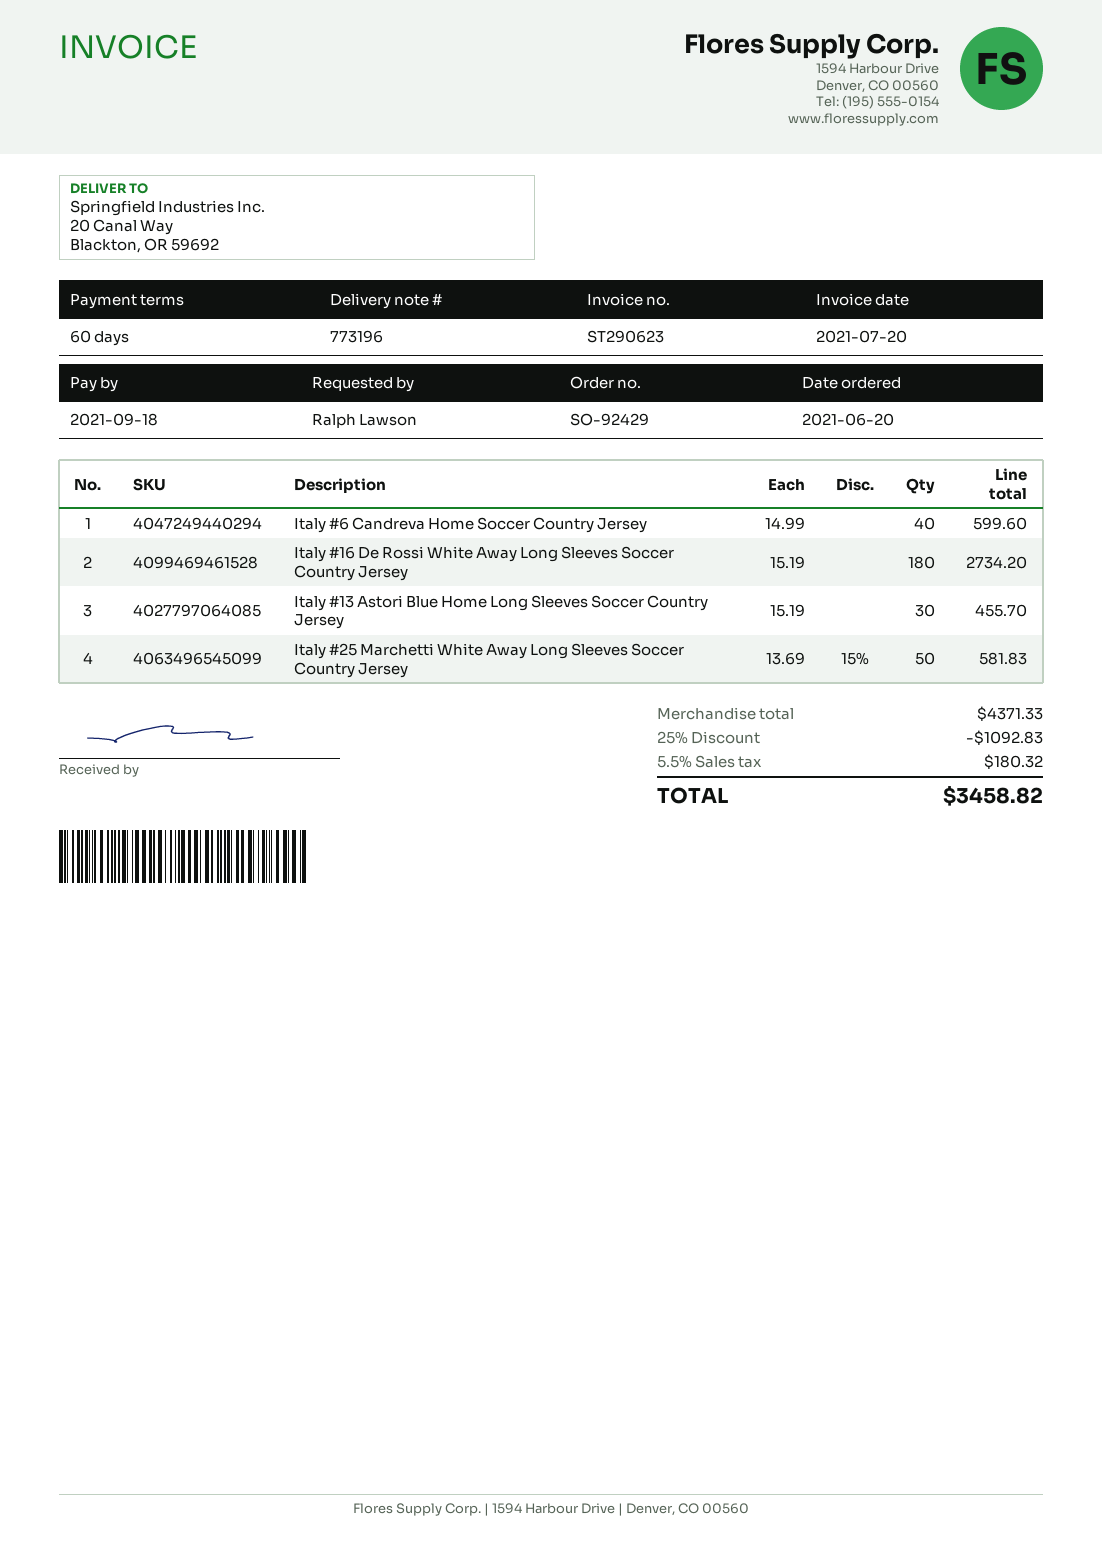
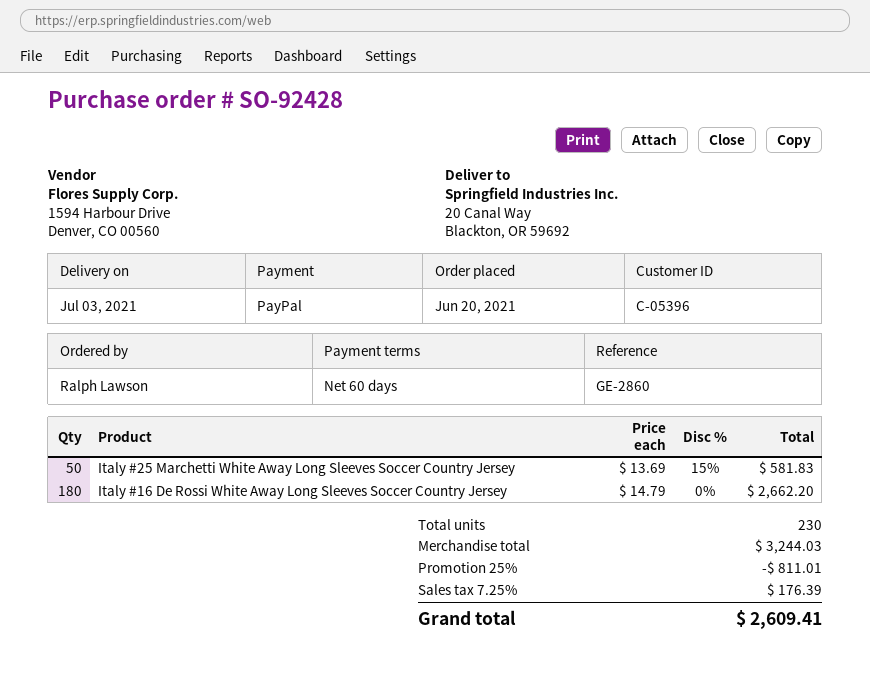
order number: SO-92429 -> SO-92428
Italy #6 Candreva Home Soccer Country Jersey: 40 x 14.99 = 599.60 -> none
Italy #16 De Rossi White Away Long Sleeves Soccer Country Jersey: 180 x 15.19 = 2734.20 -> 180 x 14.79 = 2662.20
Italy #13 Astori Blue Home Long Sleeves Soccer Country Jersey: 30 x 15.19 = 455.70 -> none
subtotal: 4371.33 -> 3244.03
discount: 25% = 1092.83 -> 25% = 811.01
tax: 5.5% = 180.32 -> 7.25% = 176.39
total: 3458.82 -> 2609.41

